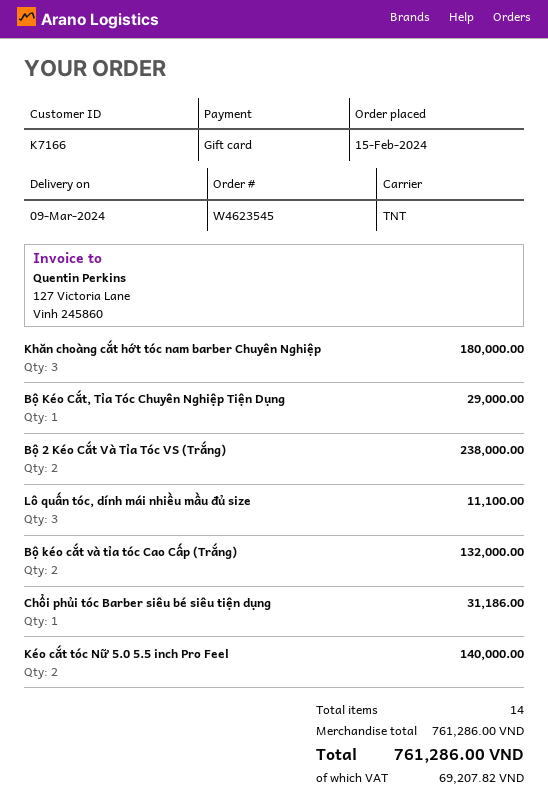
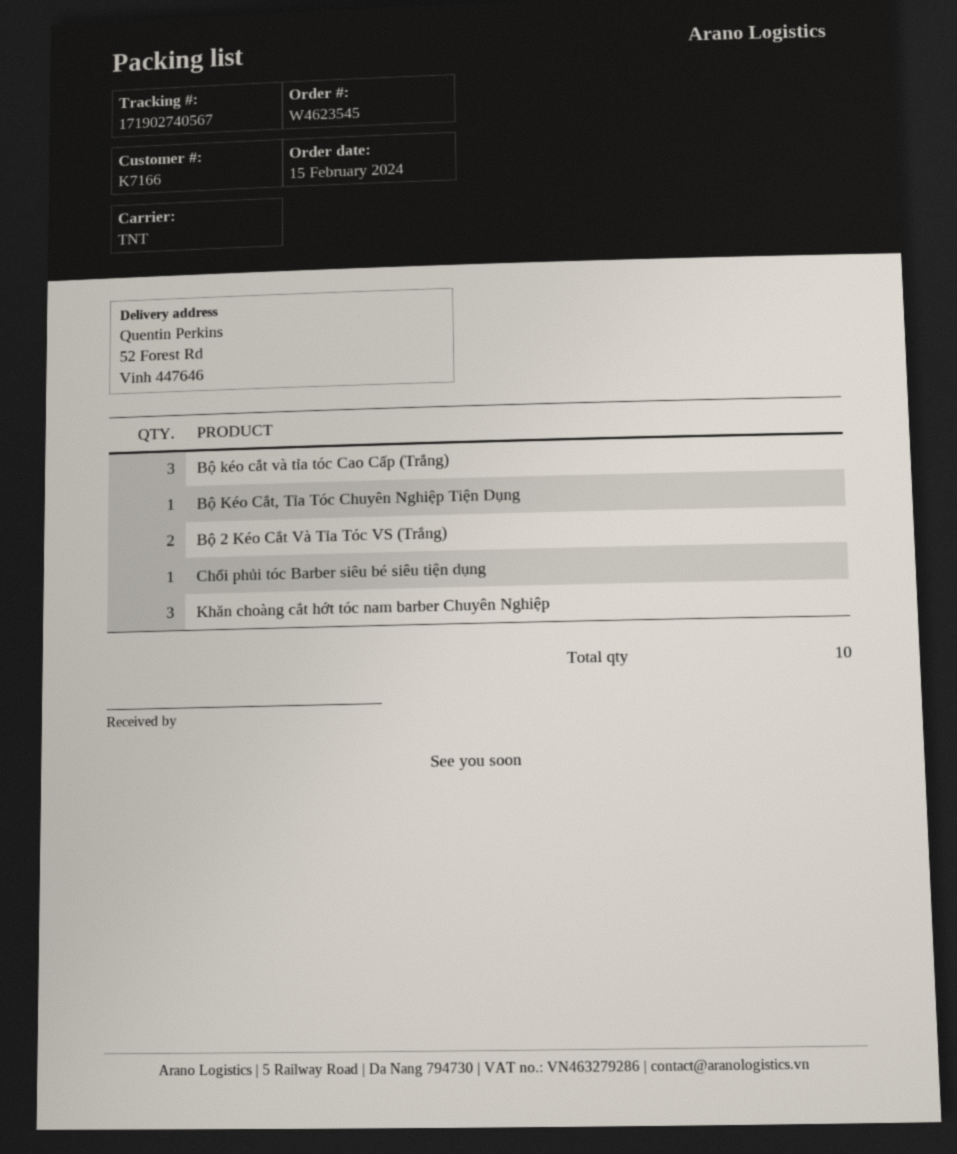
Lô quấn tóc, dính mái nhiều mầu đủ size: 3 -> none
Bộ kéo cắt và tỉa tóc Cao Cấp (Trắng): 2 -> 3
Kéo cắt tóc Nữ 5.0 5.5 inch Pro Feel: 2 -> none
total quantity: 14 -> 10

